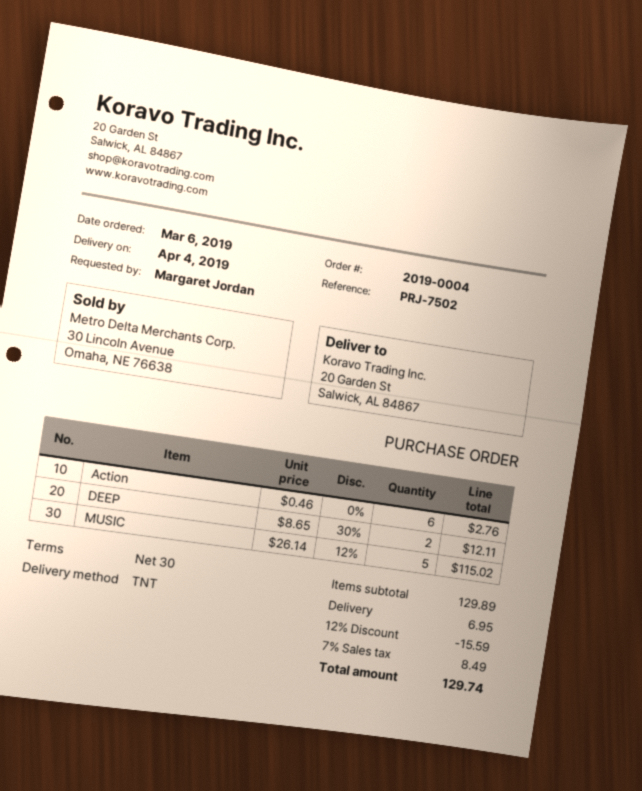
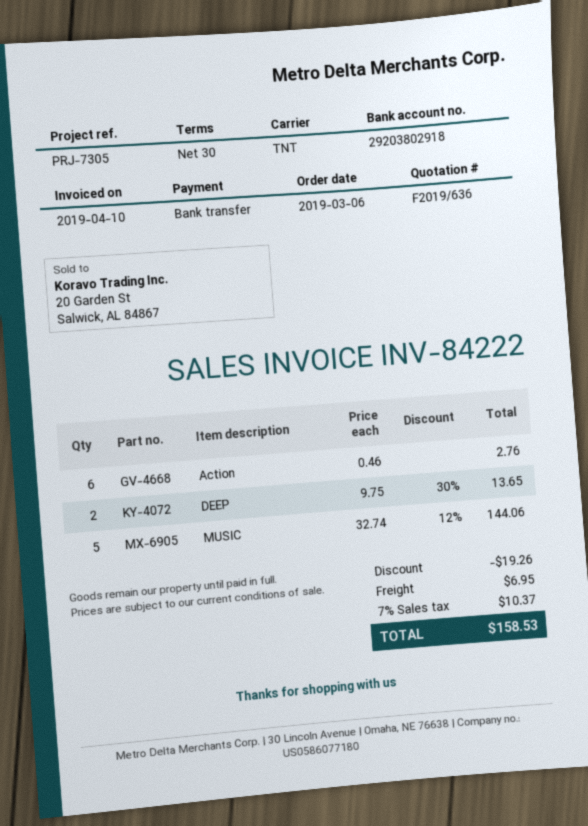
reference: PRJ-7502 -> PRJ-7305
DEEP: 2 x 8.65 - 30% = 12.11 -> 2 x 9.75 - 30% = 13.65
MUSIC: 5 x 26.14 - 12% = 115.02 -> 5 x 32.74 - 12% = 144.06
discount: 15.59 -> 19.26
tax: 7% = 8.49 -> 7% = 10.37
total: 129.74 -> 158.53

